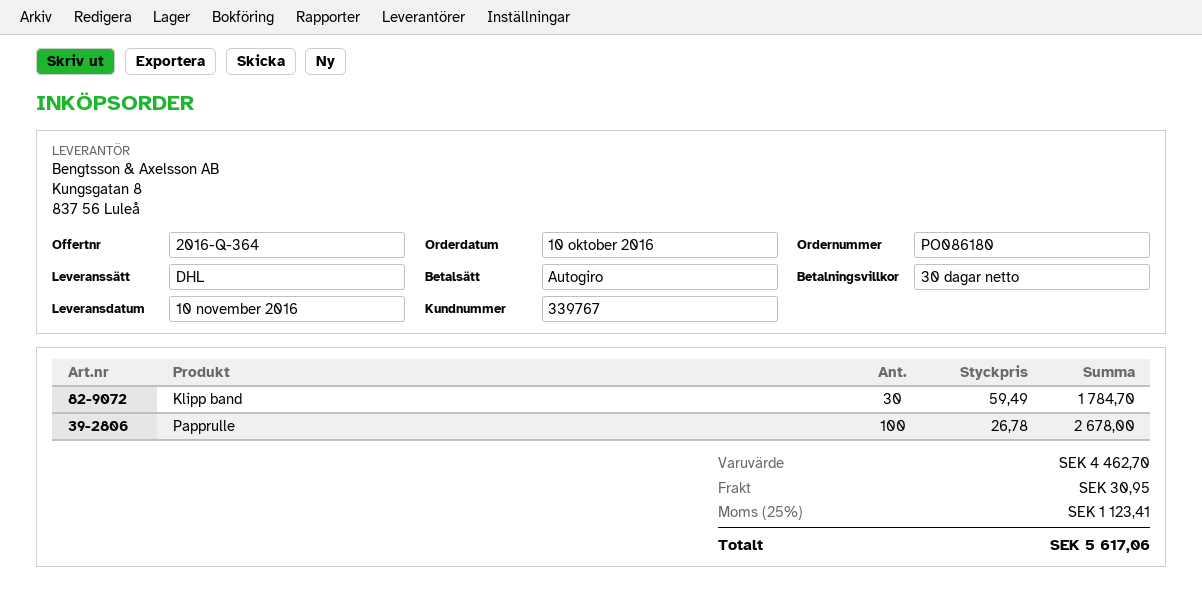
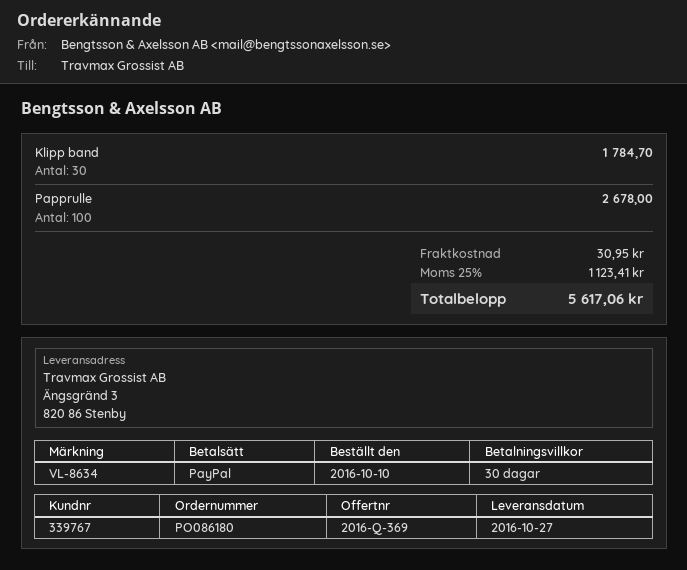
quote number: 2016-Q-364 -> 2016-Q-369
delivery date: 2016-11-10 -> 2016-10-27
payment method: direct debit -> PayPal

